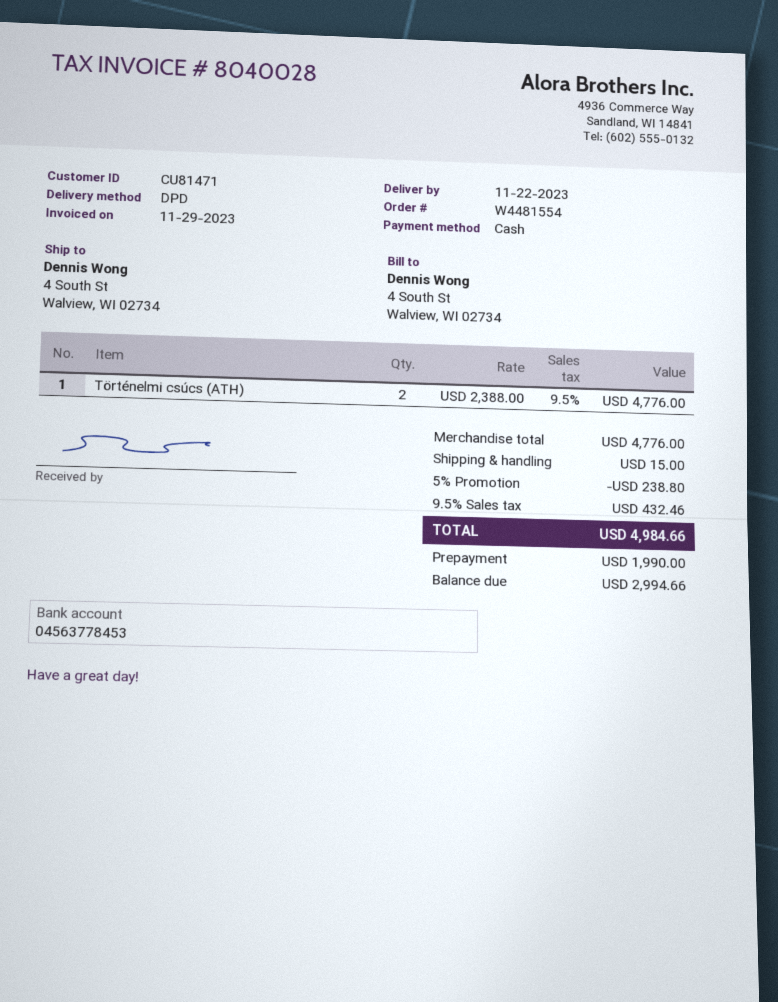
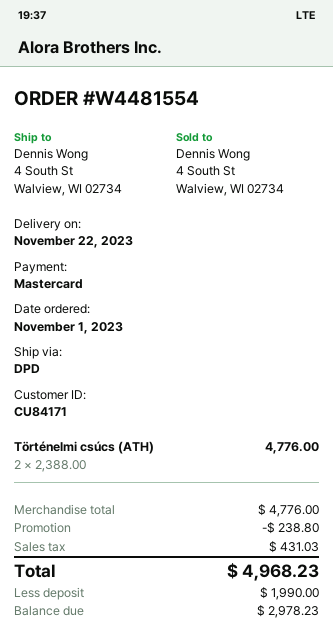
customer number: CU81471 -> CU84171
payment method: cash -> Mastercard
shipping: 15.00 -> none
tax: 432.46 -> 431.03
total: 4984.66 -> 4968.23
balance: 2994.66 -> 2978.23

